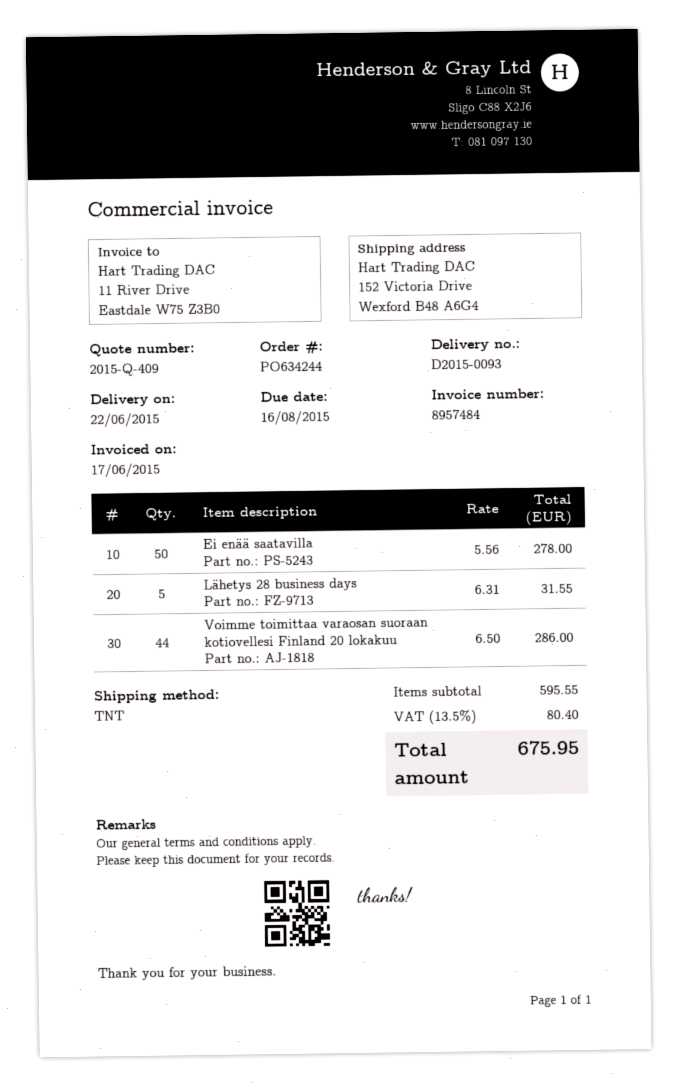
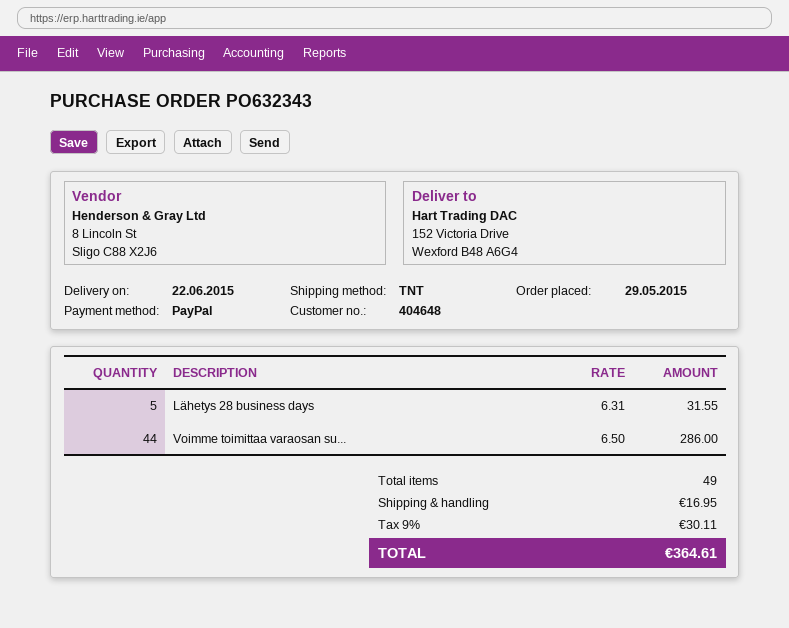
order number: PO634244 -> PO632343
Ei enää saatavilla: 50 x 5.56 = 278.00 -> none
shipping: none -> 16.95
tax: 13.5% = 80.40 -> 9% = 30.11
total: 675.95 -> 364.61

